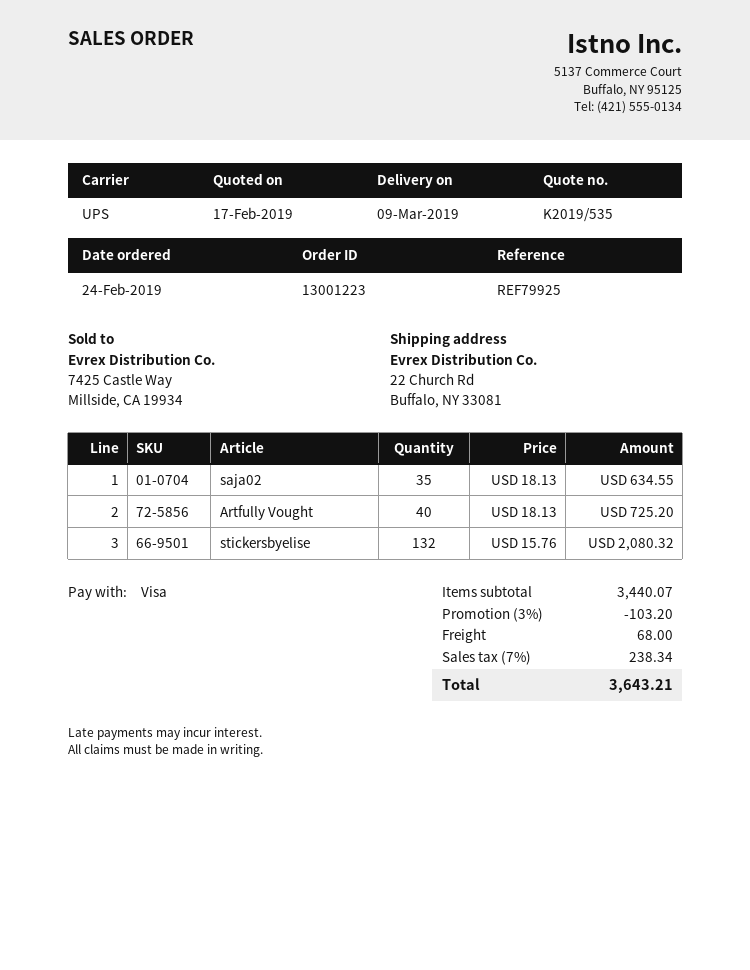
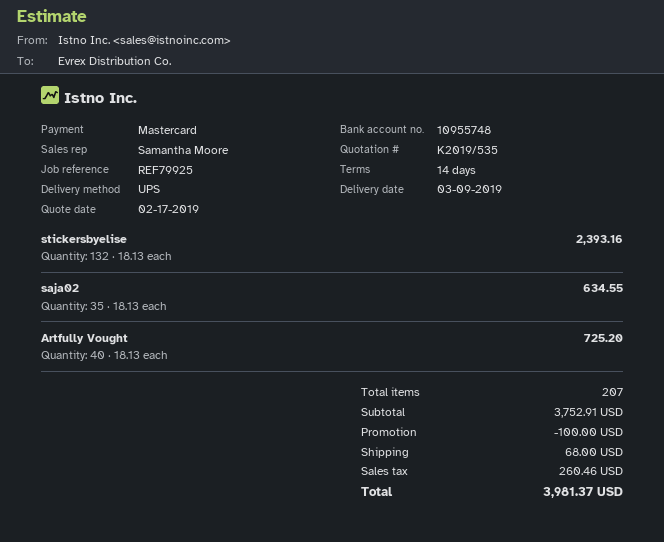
payment method: Visa -> Mastercard
stickersbyelise: 132 x 15.76 = 2080.32 -> 132 x 18.13 = 2393.16
subtotal: 3440.07 -> 3752.91
discount: 103.20 -> 100.00
tax: 238.34 -> 260.46
total: 3643.21 -> 3981.37

